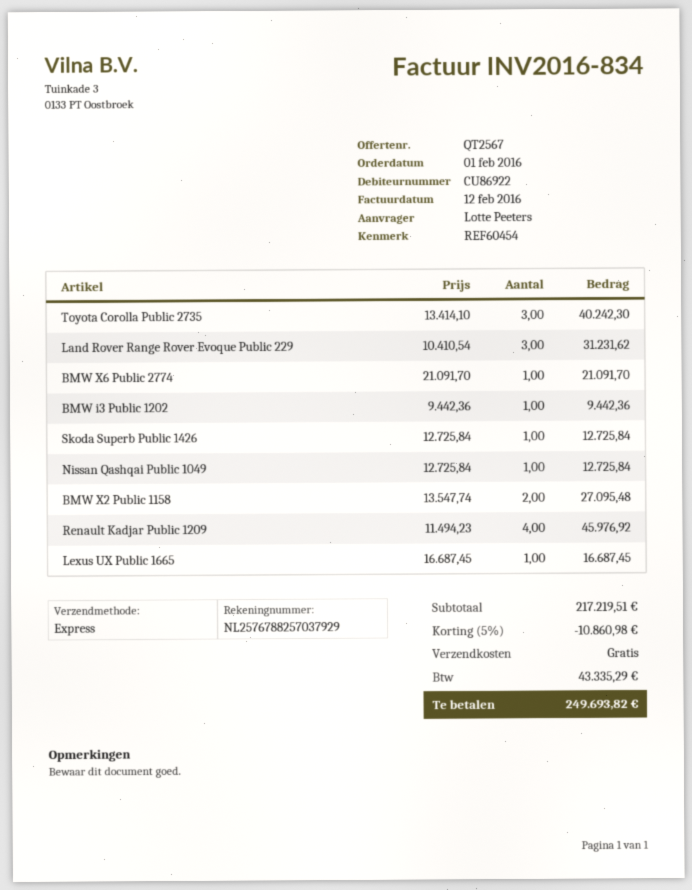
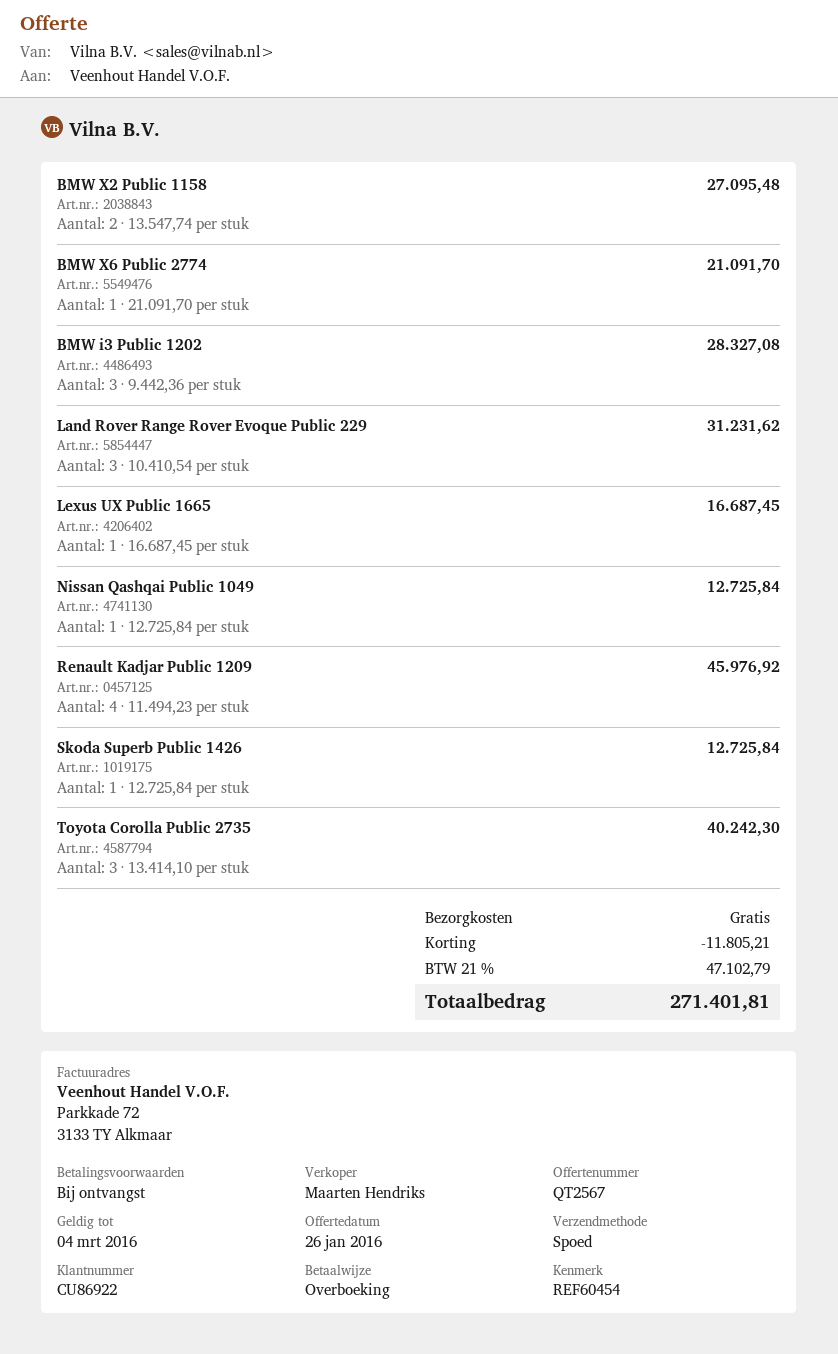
BMW i3 Public 1202: 1 x 9442.36 = 9442.36 -> 3 x 9442.36 = 28327.08
discount: 10860.98 -> 11805.21
tax: 43335.29 -> 47102.79
total: 249693.82 -> 271401.81

